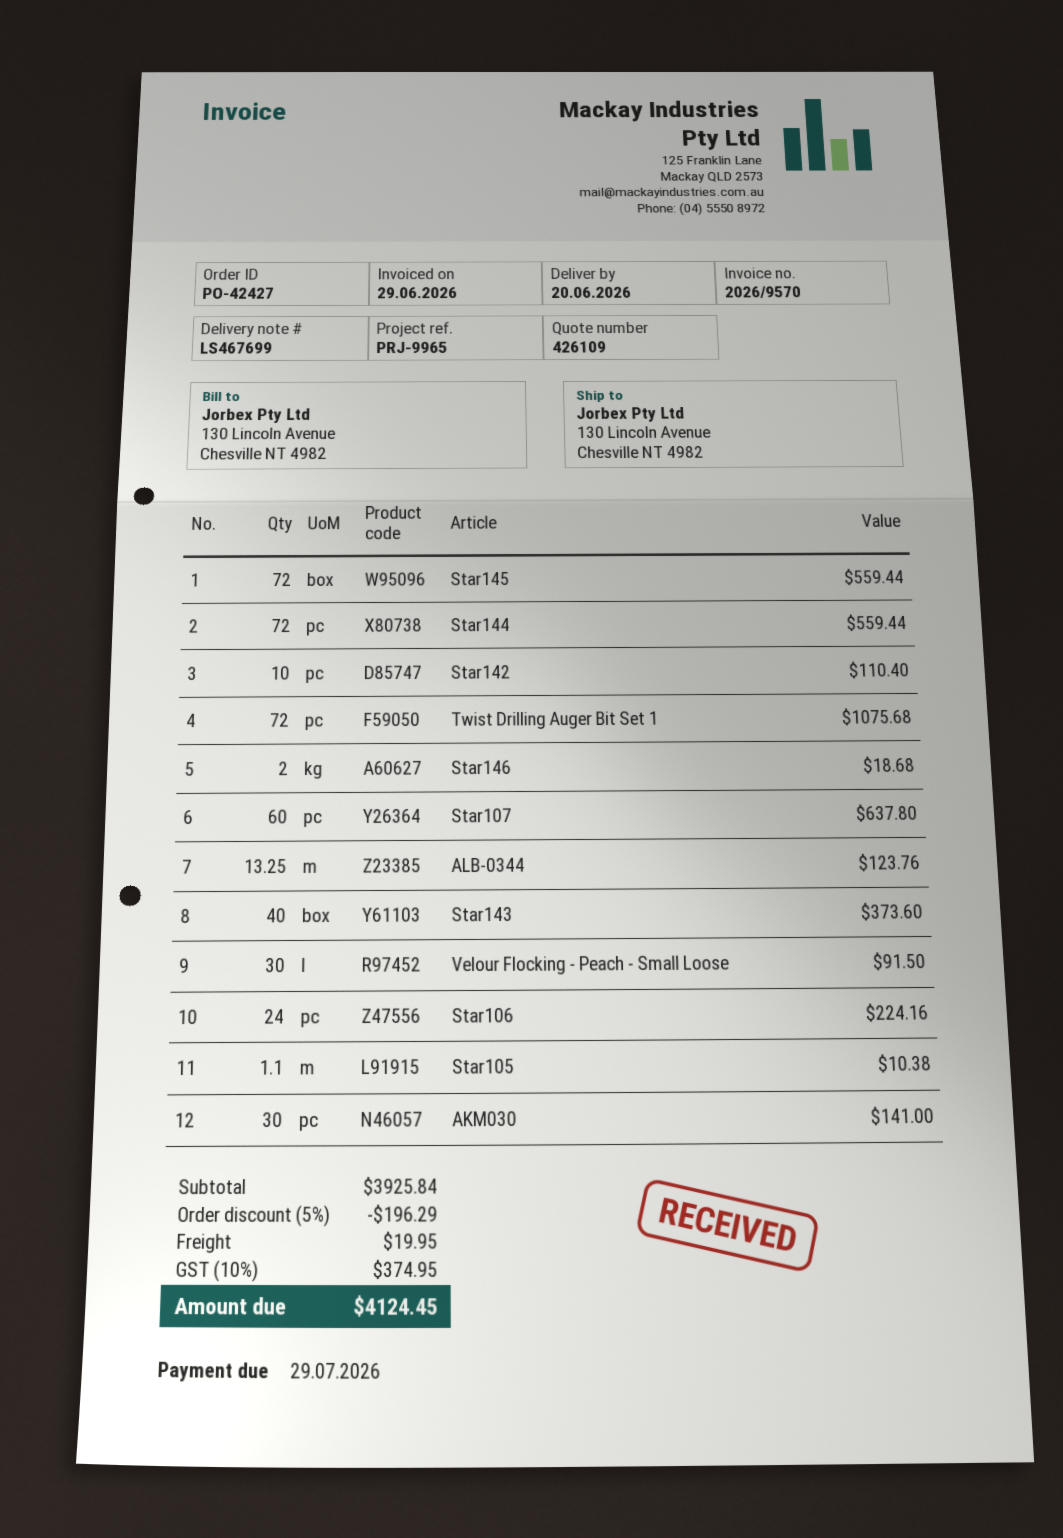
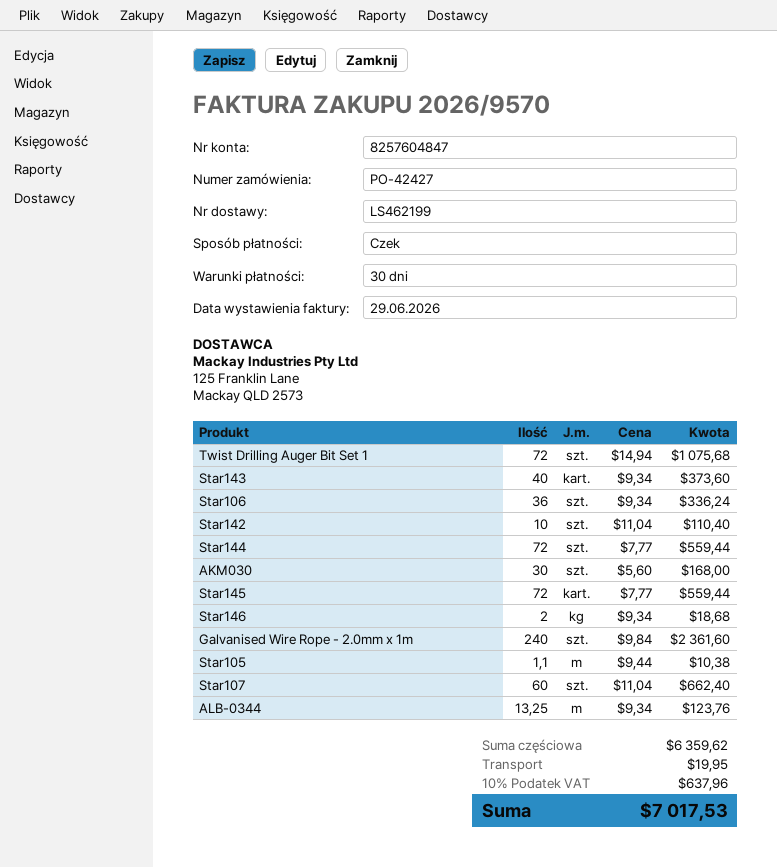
delivery note number: LS467699 -> LS462199
Star107: 60 for 637.80 -> 60 for 662.40
Velour Flocking - Peach - Small Loose: 30 for 91.50 -> none
Star106: 24 for 224.16 -> 36 for 336.24
AKM030: 30 for 141.00 -> 30 for 168.00
Galvanised Wire Rope - 2.0mm x 1m: none -> 240 for 2361.60
subtotal: 3925.84 -> 6359.62
discount: 5% = 196.29 -> none
tax: 10% = 374.95 -> 10% = 637.96
total: 4124.45 -> 7017.53

